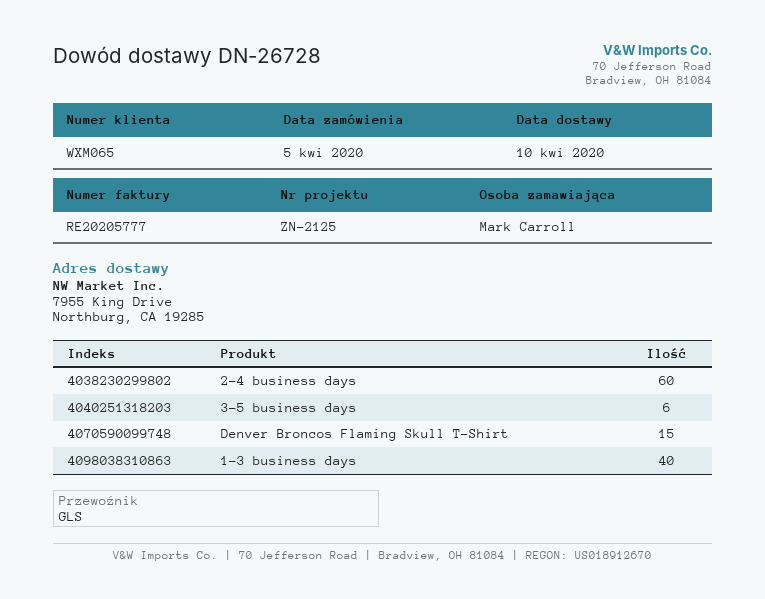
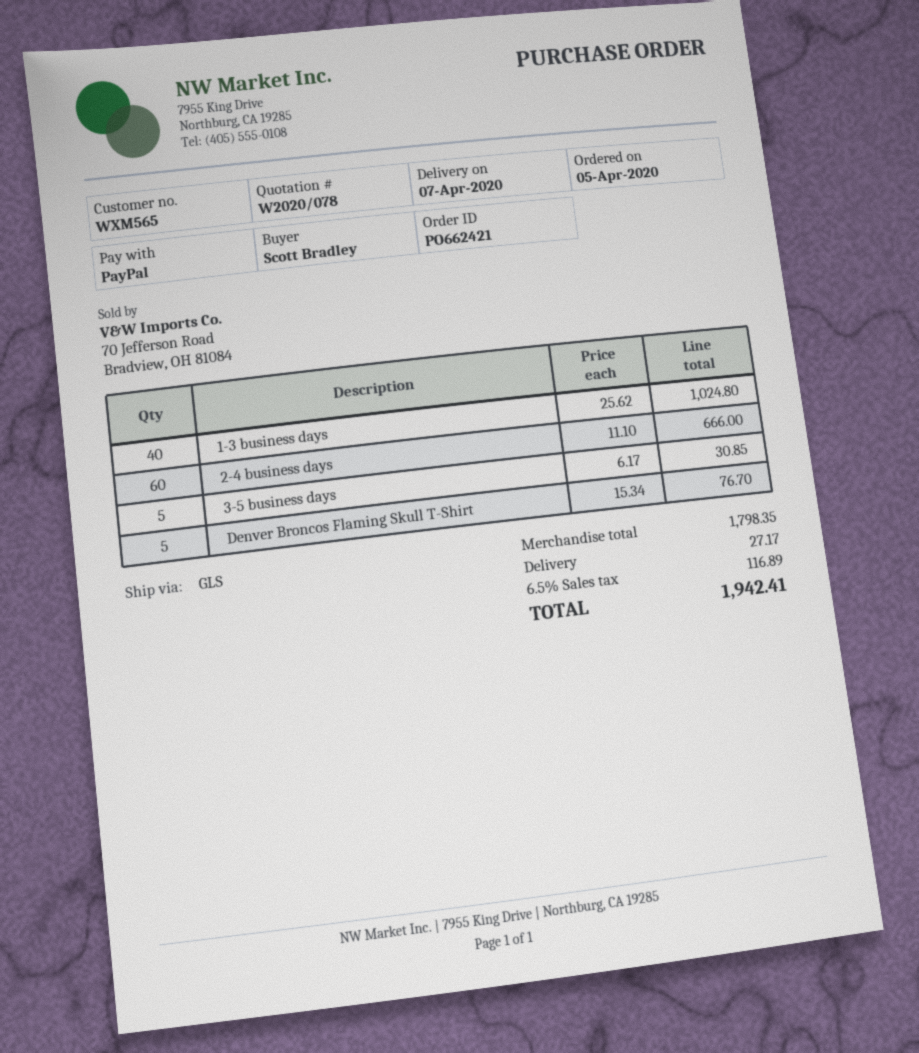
delivery date: 2020-04-10 -> 2020-04-07
customer number: WXM065 -> WXM565
ordered by: Mark Carroll -> Scott Bradley
3-5 business days: 6 -> 5
Denver Broncos Flaming Skull T-Shirt: 15 -> 5

